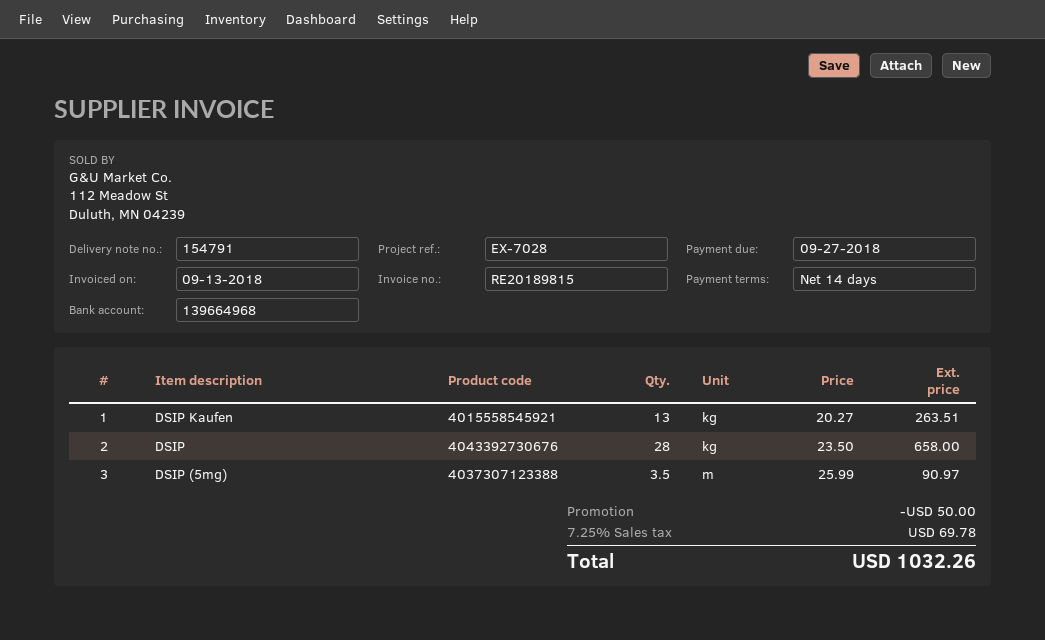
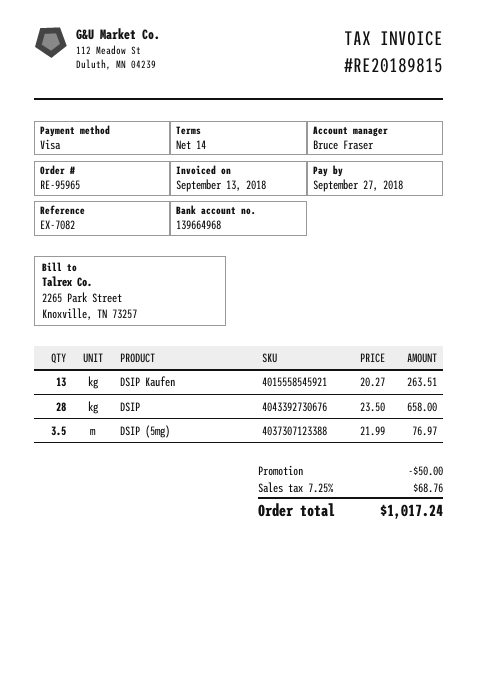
reference: EX-7028 -> EX-7082
DSIP (5mg): 3.5 x 25.99 = 90.97 -> 3.5 x 21.99 = 76.97
tax: 7.25% = 69.78 -> 7.25% = 68.76
total: 1032.26 -> 1017.24

